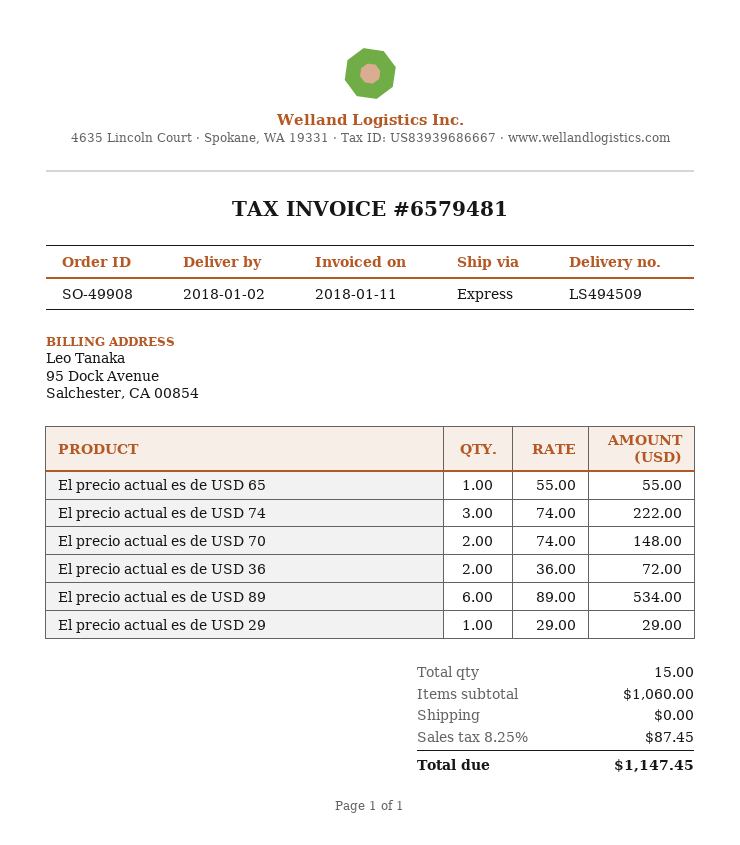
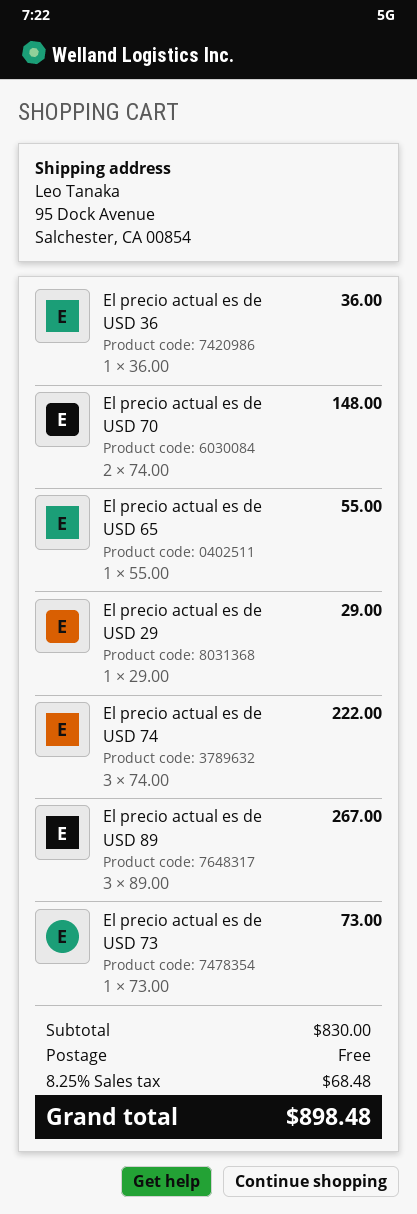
El precio actual es de USD 36: 2 x 36.00 = 72.00 -> 1 x 36.00 = 36.00
El precio actual es de USD 89: 6 x 89.00 = 534.00 -> 3 x 89.00 = 267.00
El precio actual es de USD 73: none -> 1 x 73.00 = 73.00
subtotal: 1060.00 -> 830.00
tax: 8.25% = 87.45 -> 8.25% = 68.48
total: 1147.45 -> 898.48

